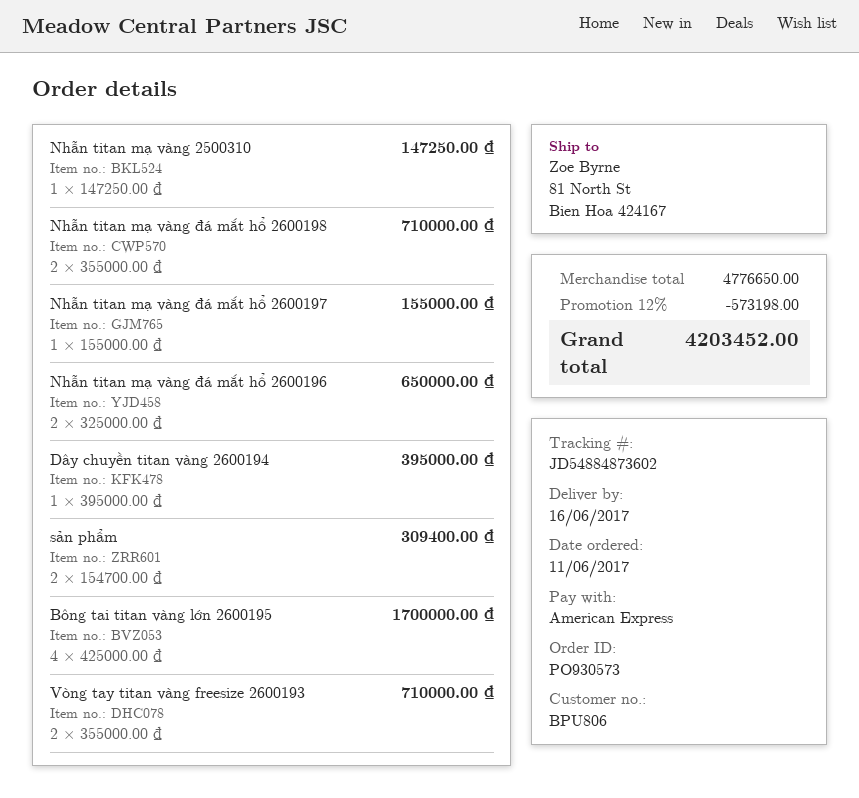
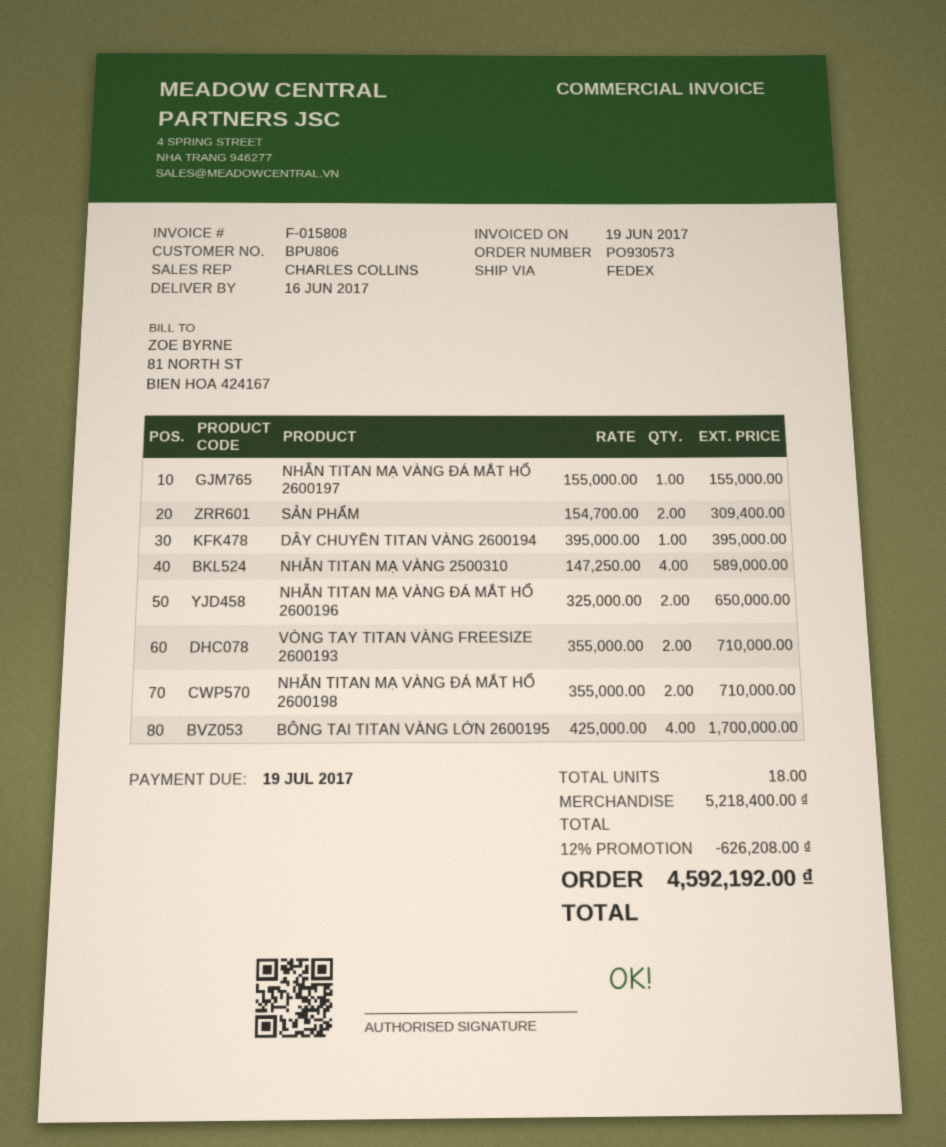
Nhẫn titan mạ vàng 2500310: 1 x 147250.00 = 147250.00 -> 4 x 147250.00 = 589000.00
subtotal: 4776650.00 -> 5218400.00
discount: 12% = 573198.00 -> 12% = 626208.00
total: 4203452.00 -> 4592192.00

